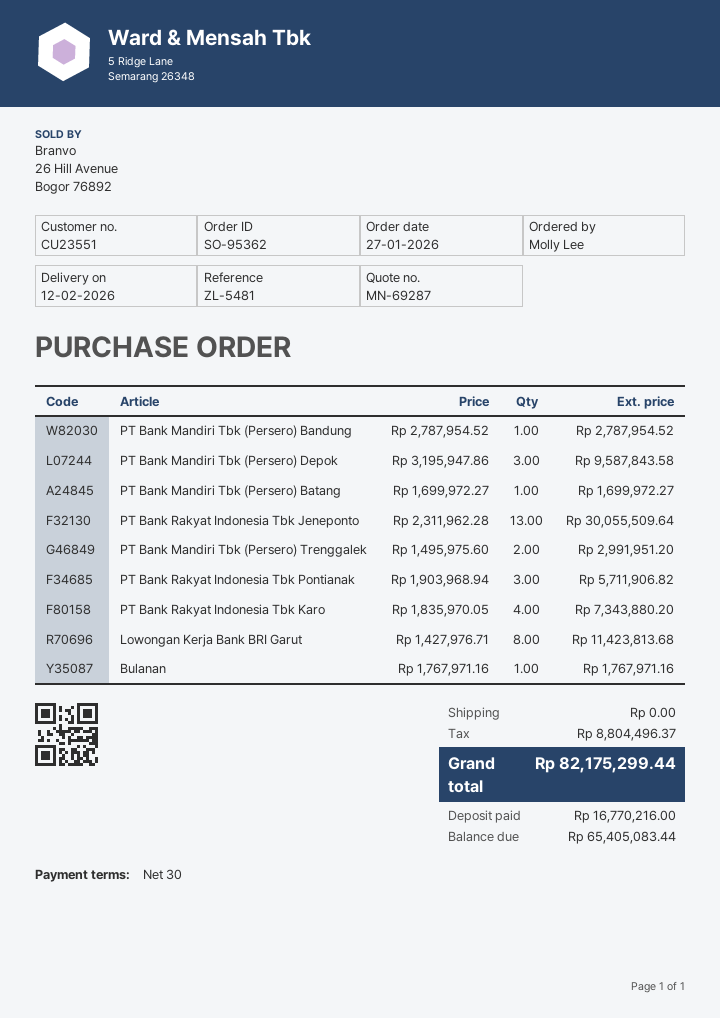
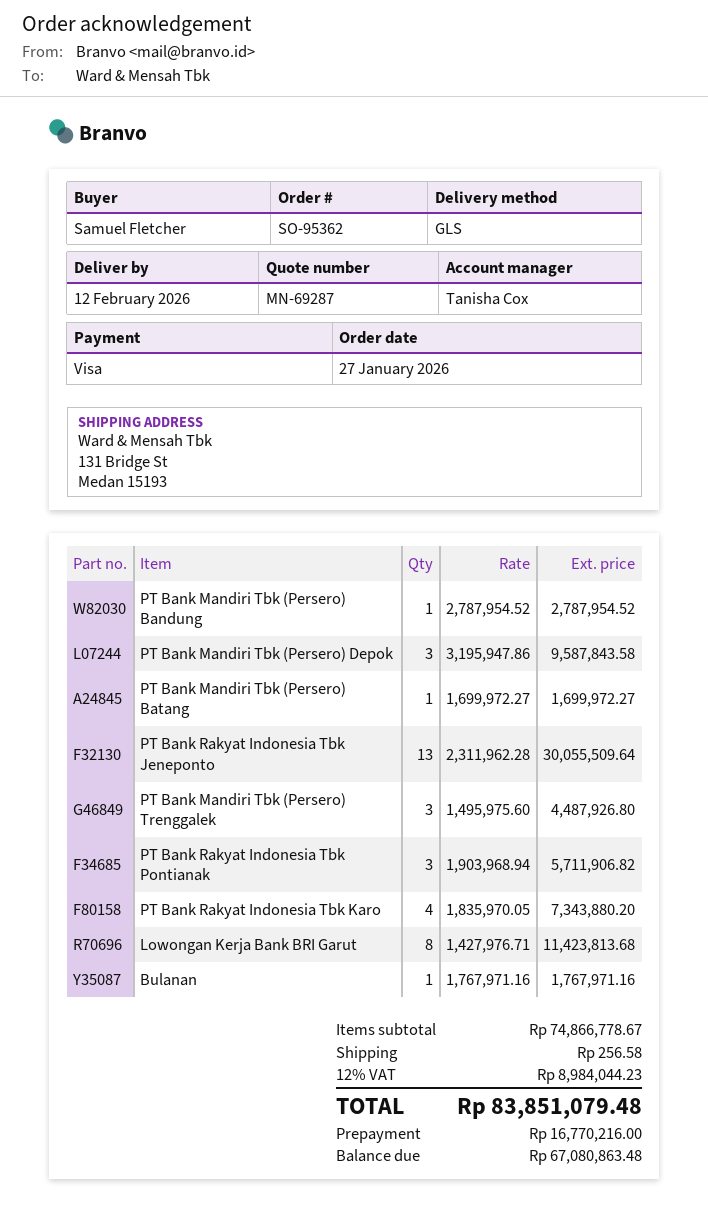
ordered by: Molly Lee -> Samuel Fletcher
PT Bank Mandiri Tbk (Persero) Trenggalek: 2 x 1495975.60 = 2991951.20 -> 3 x 1495975.60 = 4487926.80
shipping: 0.00 -> 256.58
tax: 8804496.37 -> 8984044.23
total: 82175299.44 -> 83851079.48
balance: 65405083.44 -> 67080863.48

